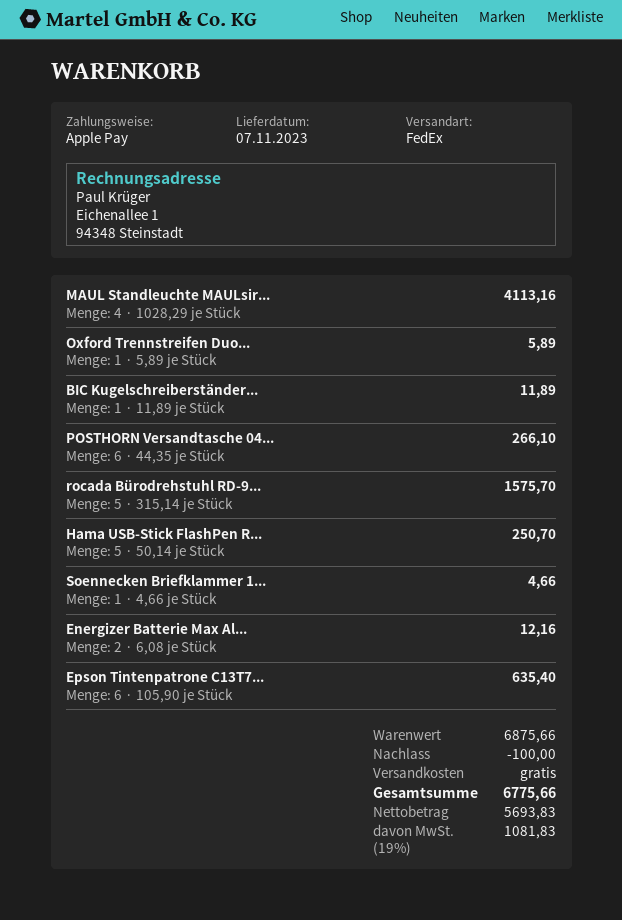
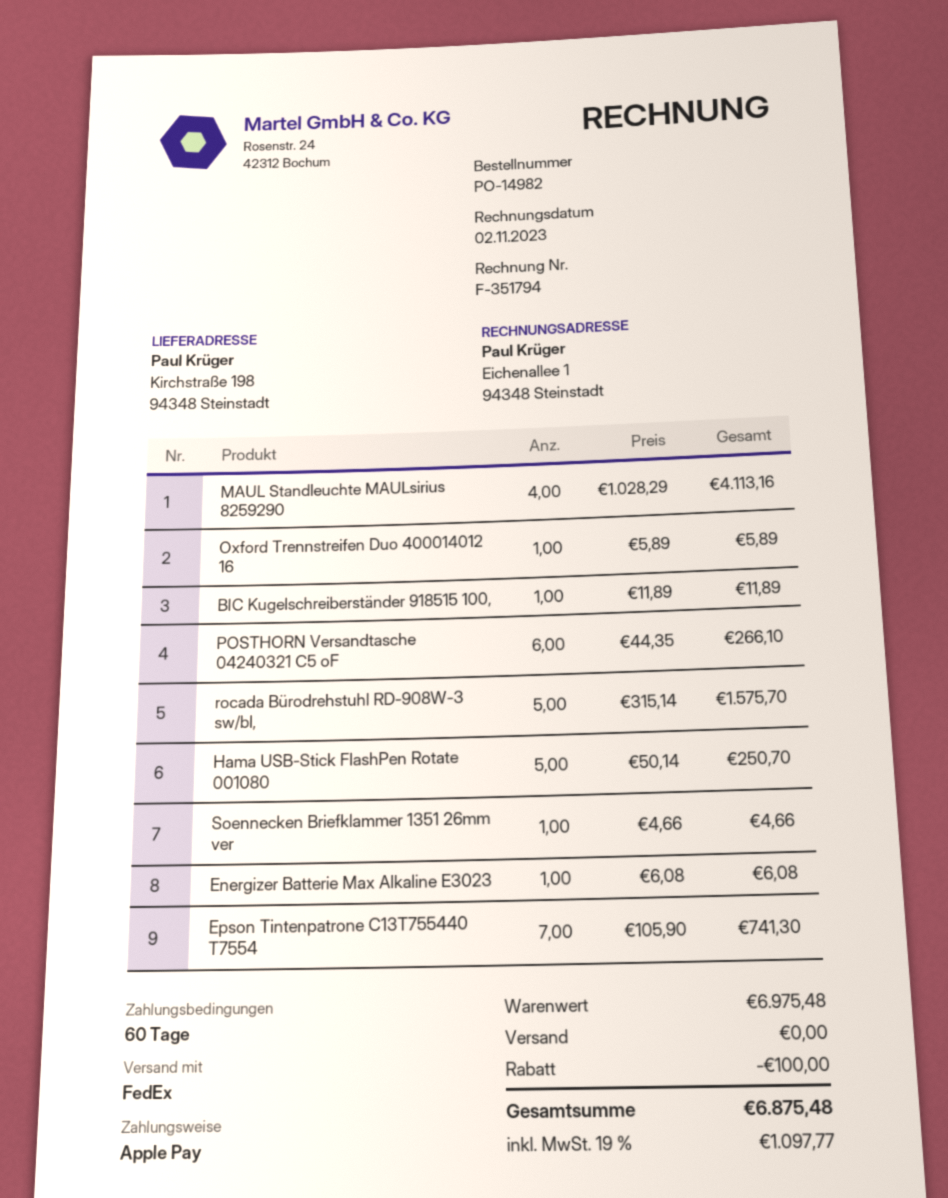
Energizer Batterie Max Al...: 2 x 6.08 = 12.16 -> 1 x 6.08 = 6.08
Epson Tintenpatrone C13T7...: 6 x 105.90 = 635.40 -> 7 x 105.90 = 741.30
subtotal: 6875.66 -> 6975.48
tax: 19% = 1081.83 -> 19% = 1097.77
total: 6775.66 -> 6875.48

